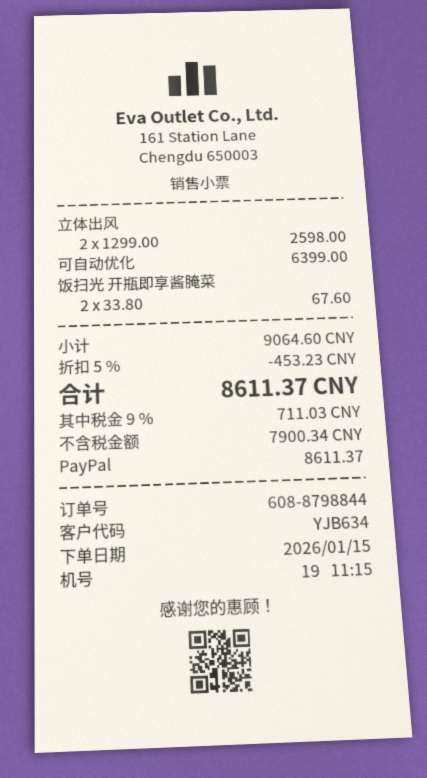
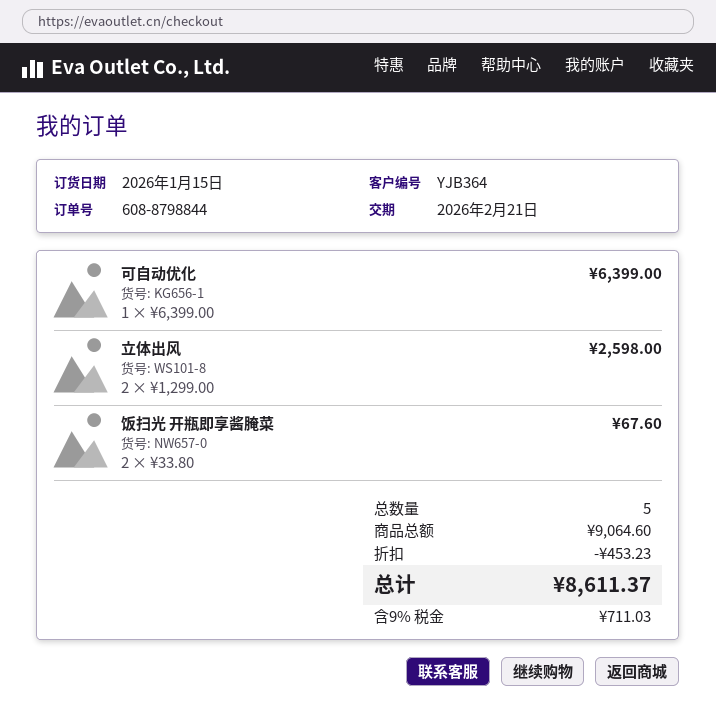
customer number: YJB634 -> YJB364

